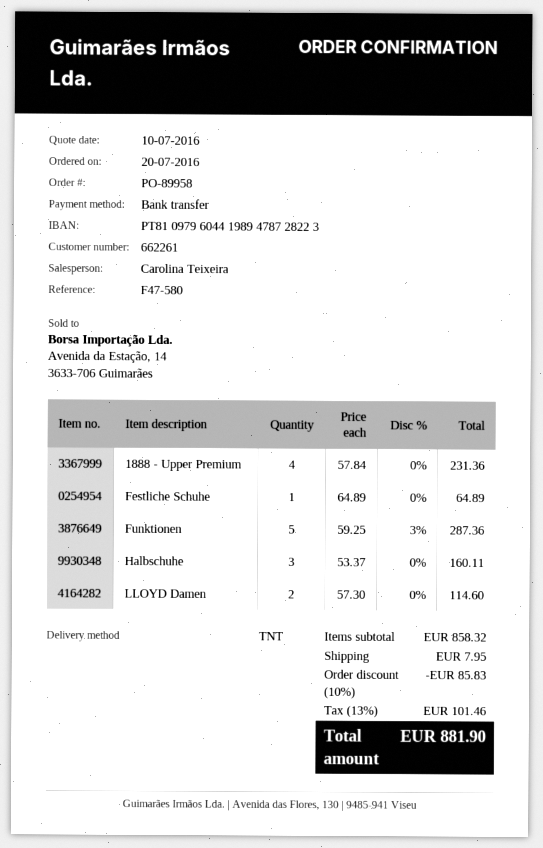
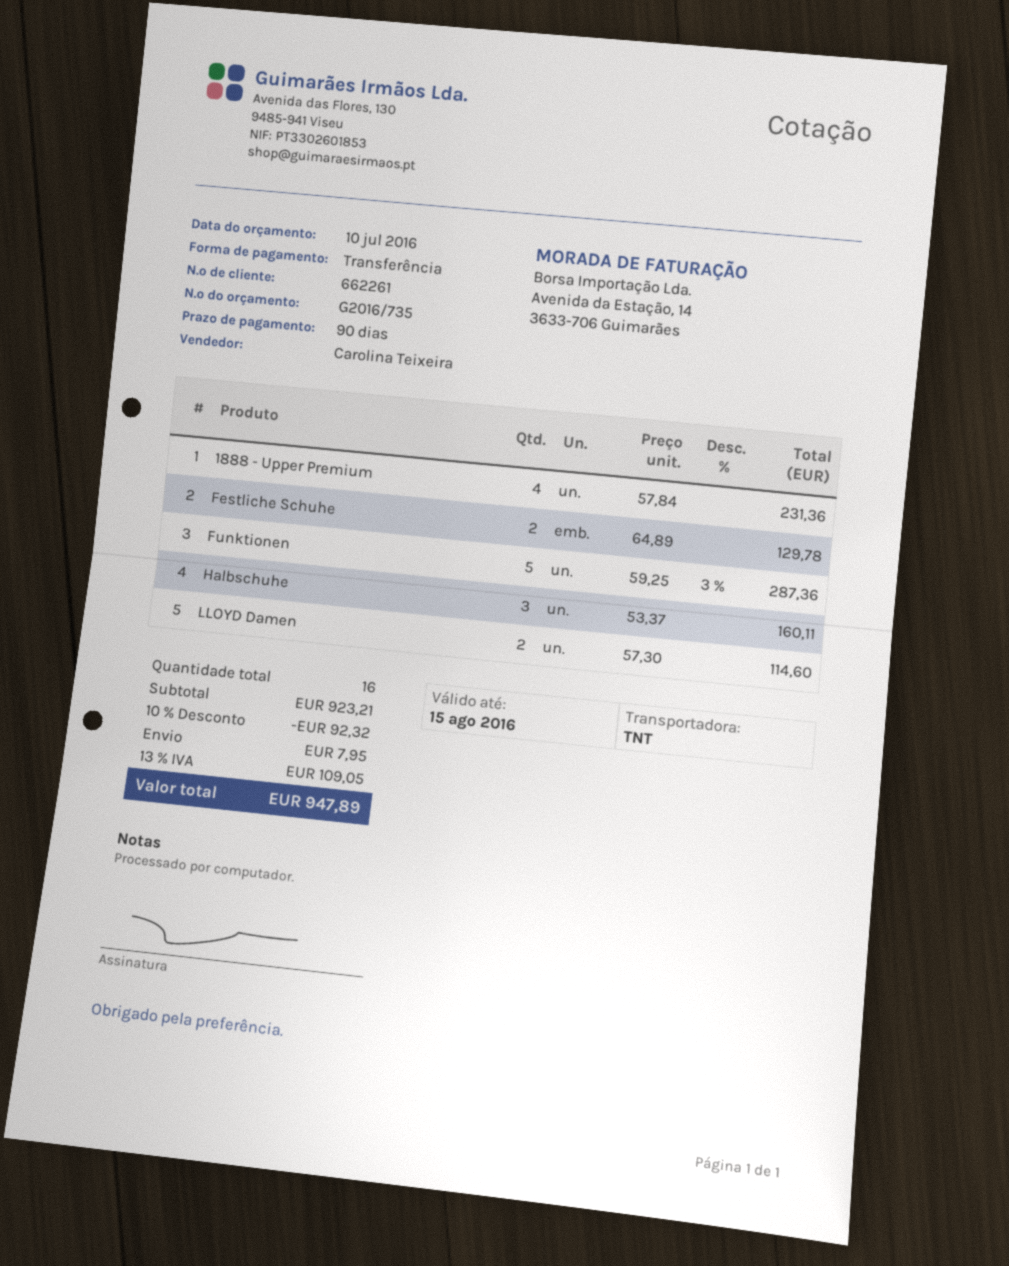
Festliche Schuhe: 1 x 64.89 = 64.89 -> 2 x 64.89 = 129.78
subtotal: 858.32 -> 923.21
discount: 10% = 85.83 -> 10% = 92.32
tax: 13% = 101.46 -> 13% = 109.05
total: 881.90 -> 947.89

